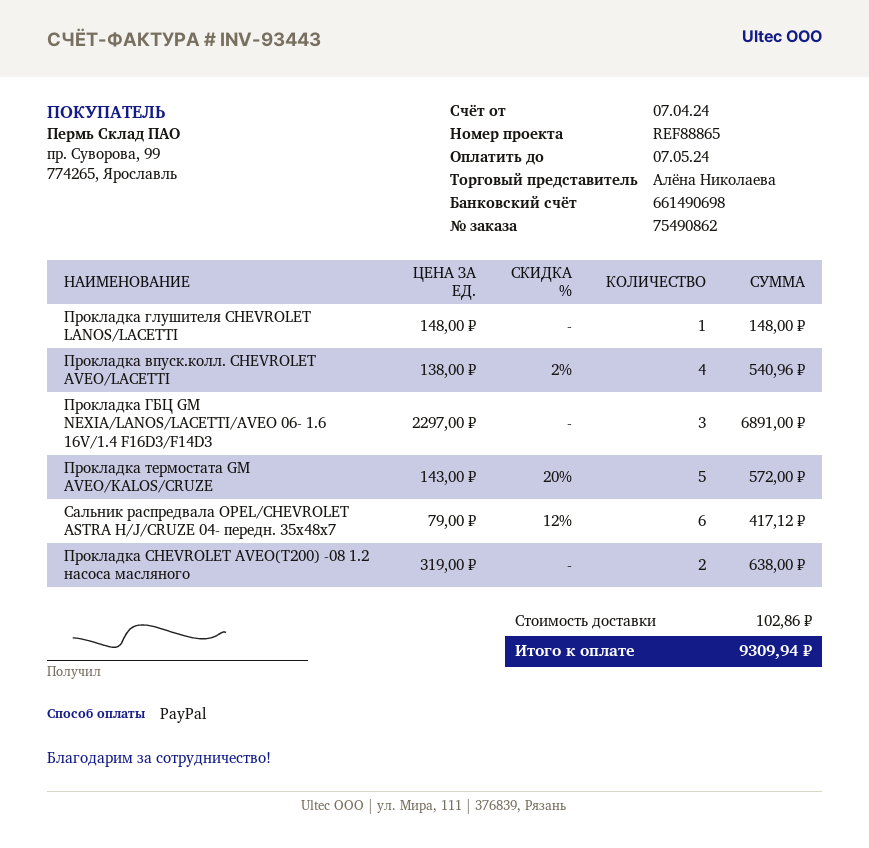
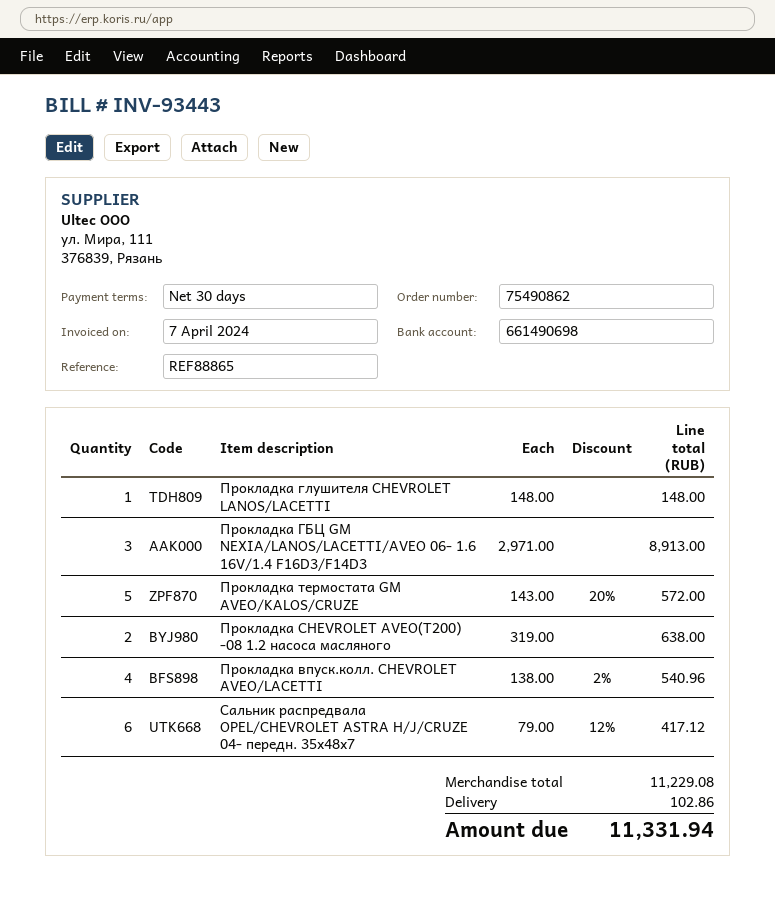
Прокладка ГБЦ GM NEXIA/LANOS/LACETTI/AVEO 06- 1.6 16V/1.4 F16D3/F14D3: 3 x 2297.00 = 6891.00 -> 3 x 2971.00 = 8913.00
total: 9309.94 -> 11331.94

